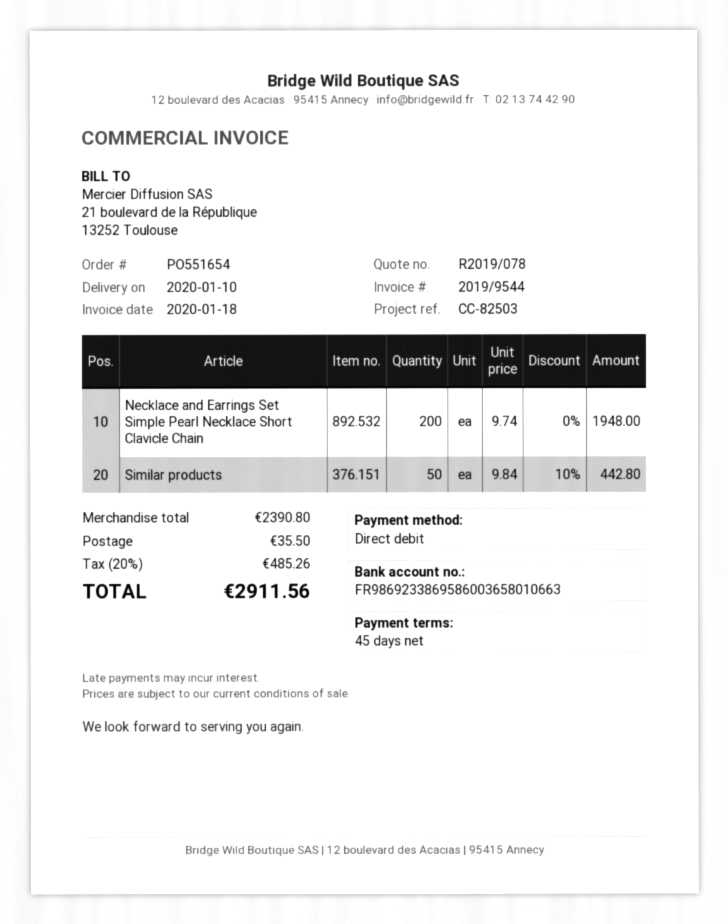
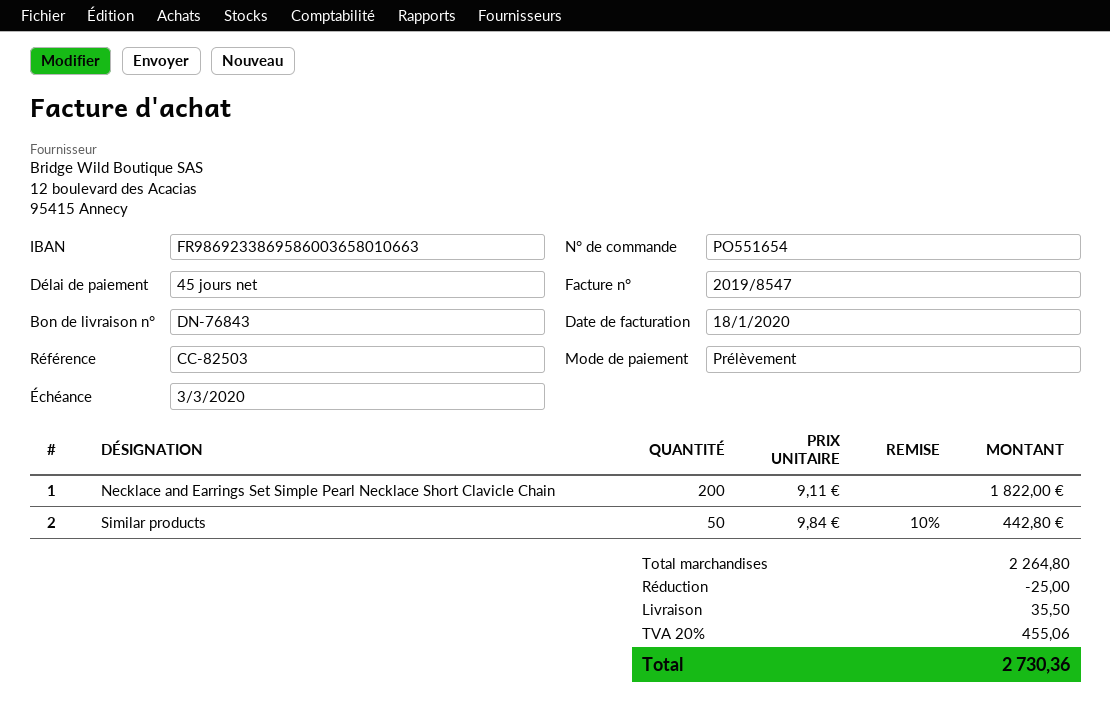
invoice number: 2019/9544 -> 2019/8547
Necklace and Earrings Set Simple Pearl Necklace Short Clavicle Chain: 200 x 9.74 = 1948.00 -> 200 x 9.11 = 1822.00
subtotal: 2390.80 -> 2264.80
discount: none -> 25.00
tax: 20% = 485.26 -> 20% = 455.06
total: 2911.56 -> 2730.36

